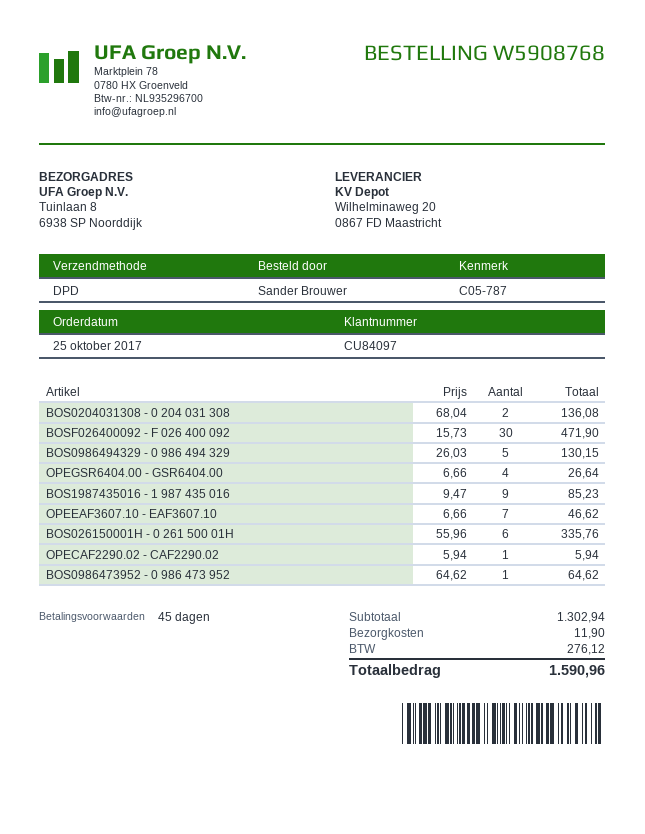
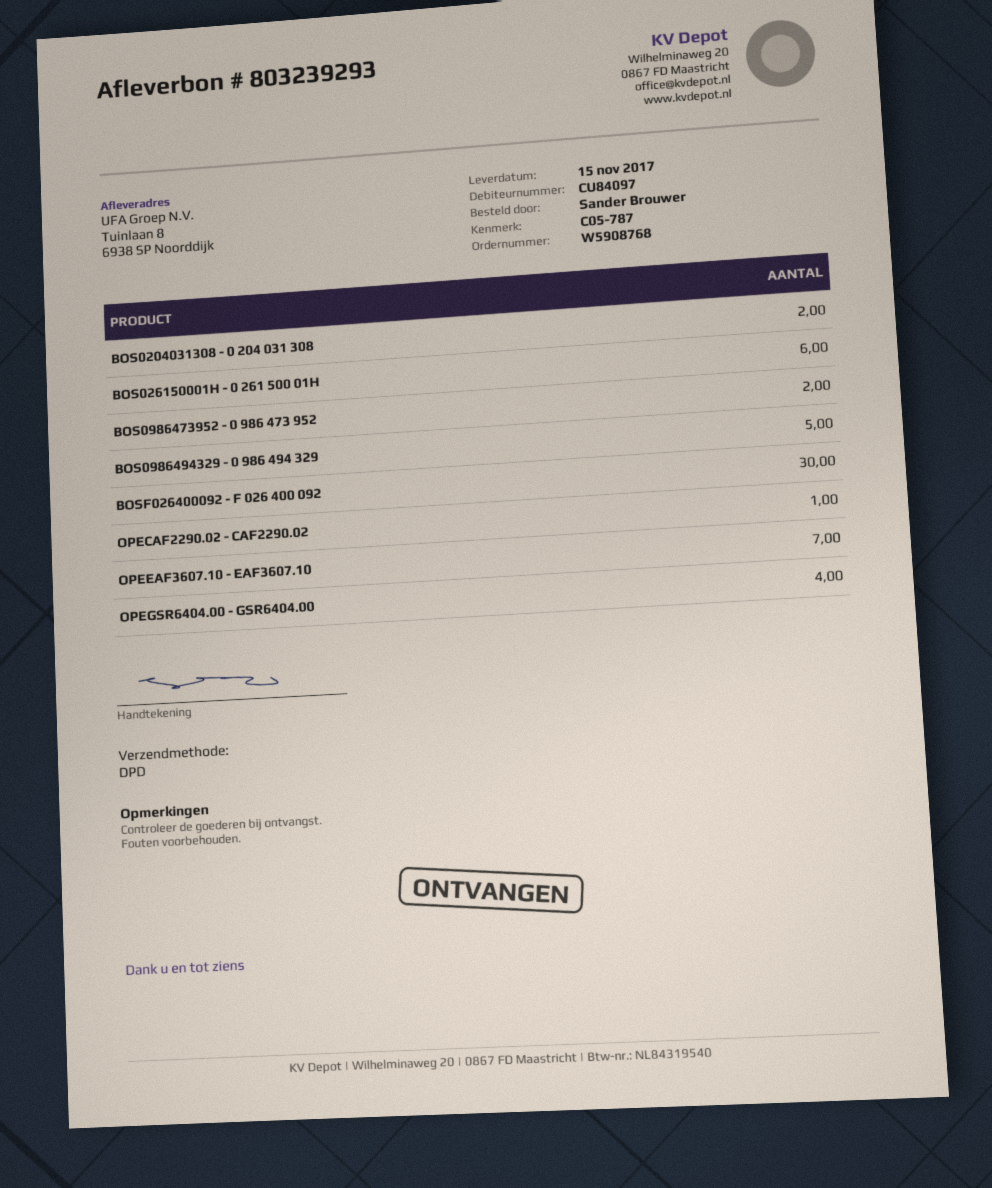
BOS1987435016 - 1 987 435 016: 9 -> none
BOS0986473952 - 0 986 473 952: 1 -> 2

